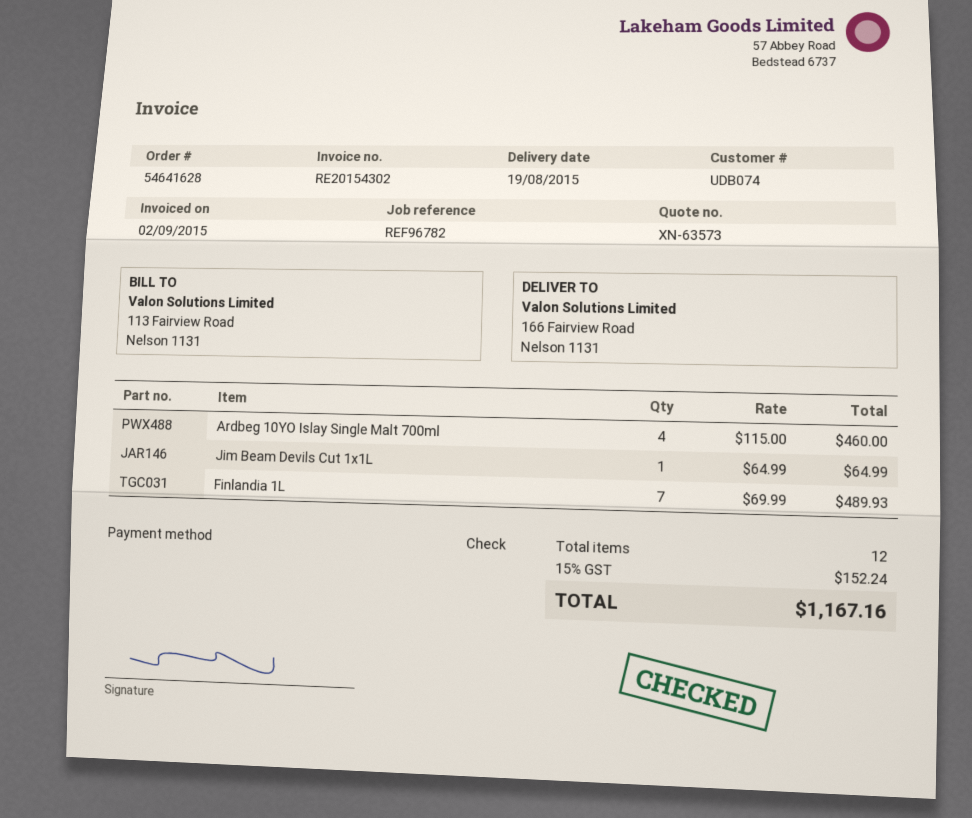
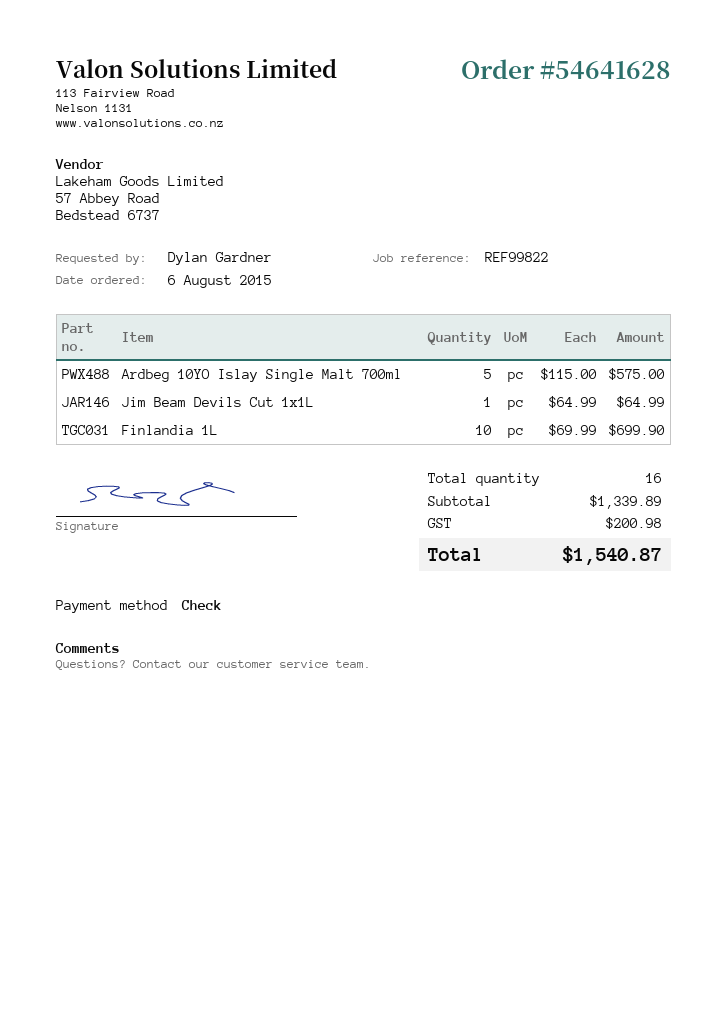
reference: REF96782 -> REF99822
Ardbeg 10YO Islay Single Malt 700ml: 4 x 115.00 = 460.00 -> 5 x 115.00 = 575.00
Finlandia 1L: 7 x 69.99 = 489.93 -> 10 x 69.99 = 699.90
total quantity: 12 -> 16
tax: 152.24 -> 200.98
total: 1167.16 -> 1540.87

